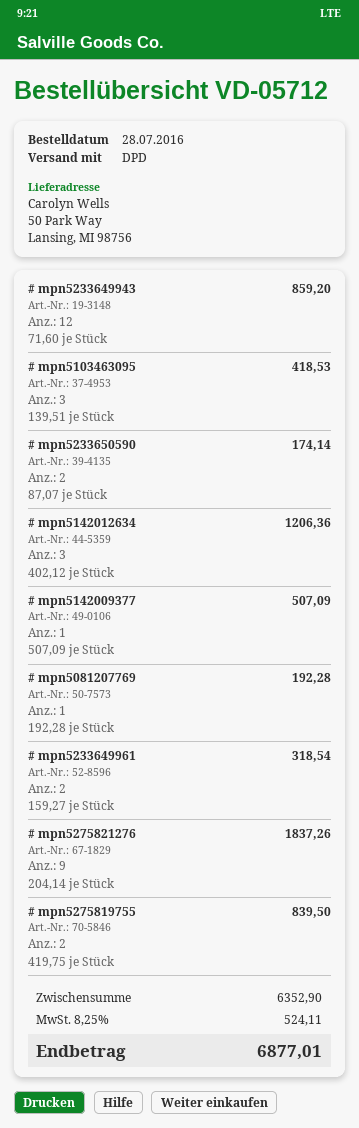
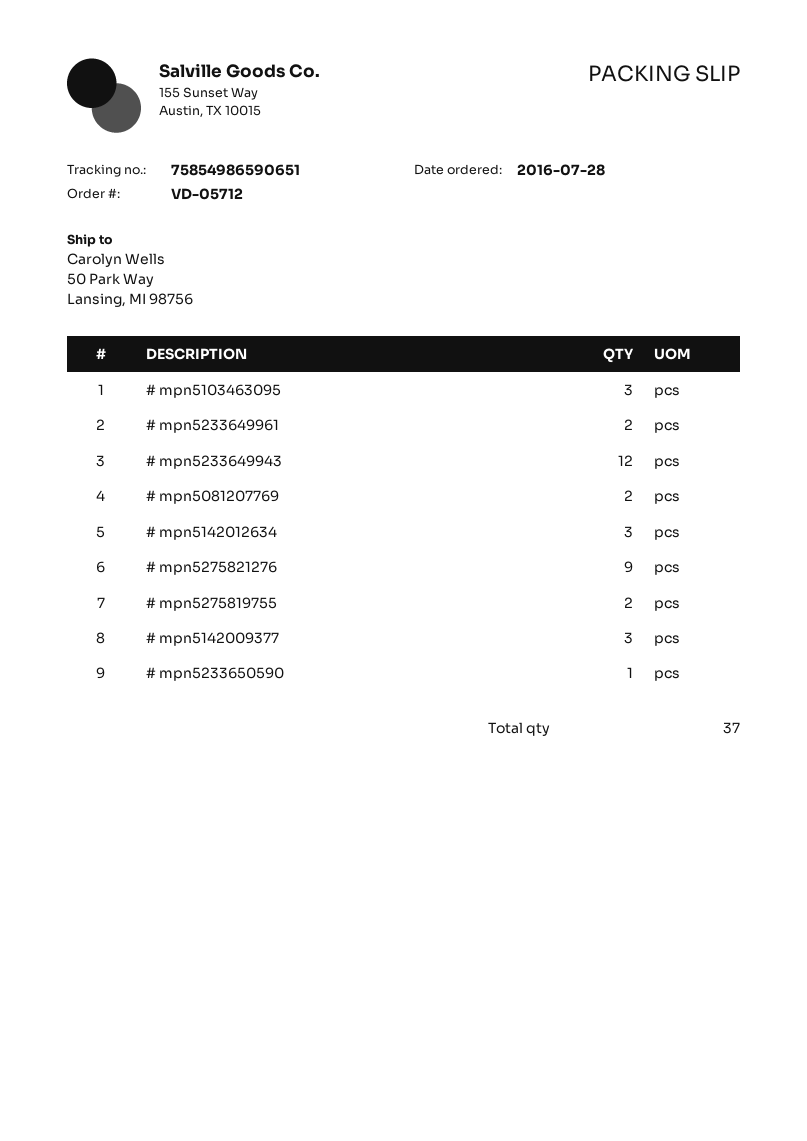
# mpn5233650590: 2 -> 1
# mpn5142009377: 1 -> 3
# mpn5081207769: 1 -> 2

